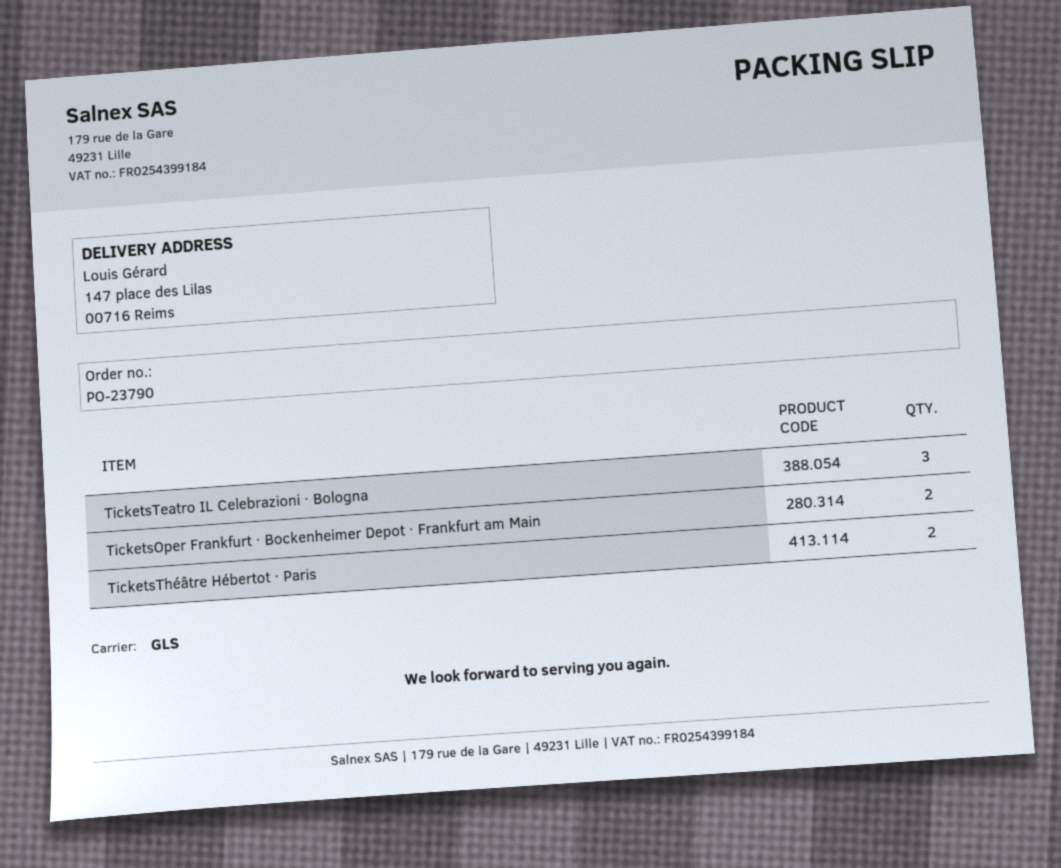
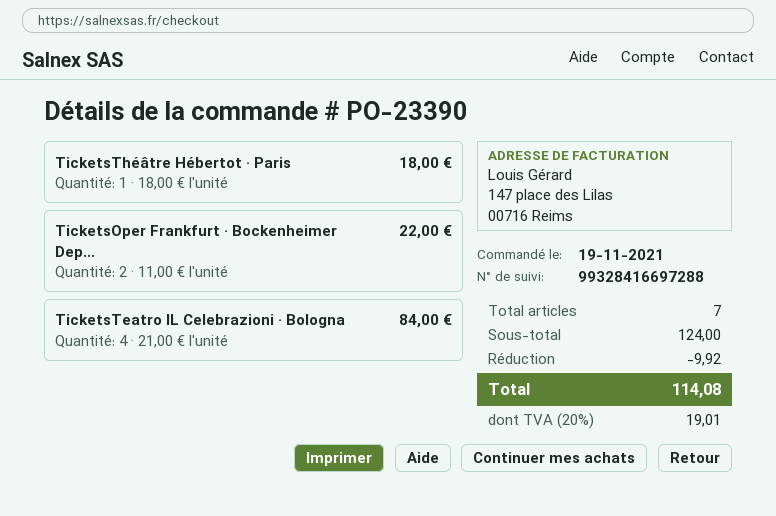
order number: PO-23790 -> PO-23390
TicketsTeatro IL Celebrazioni · Bologna: 3 -> 4
TicketsThéâtre Hébertot · Paris: 2 -> 1

